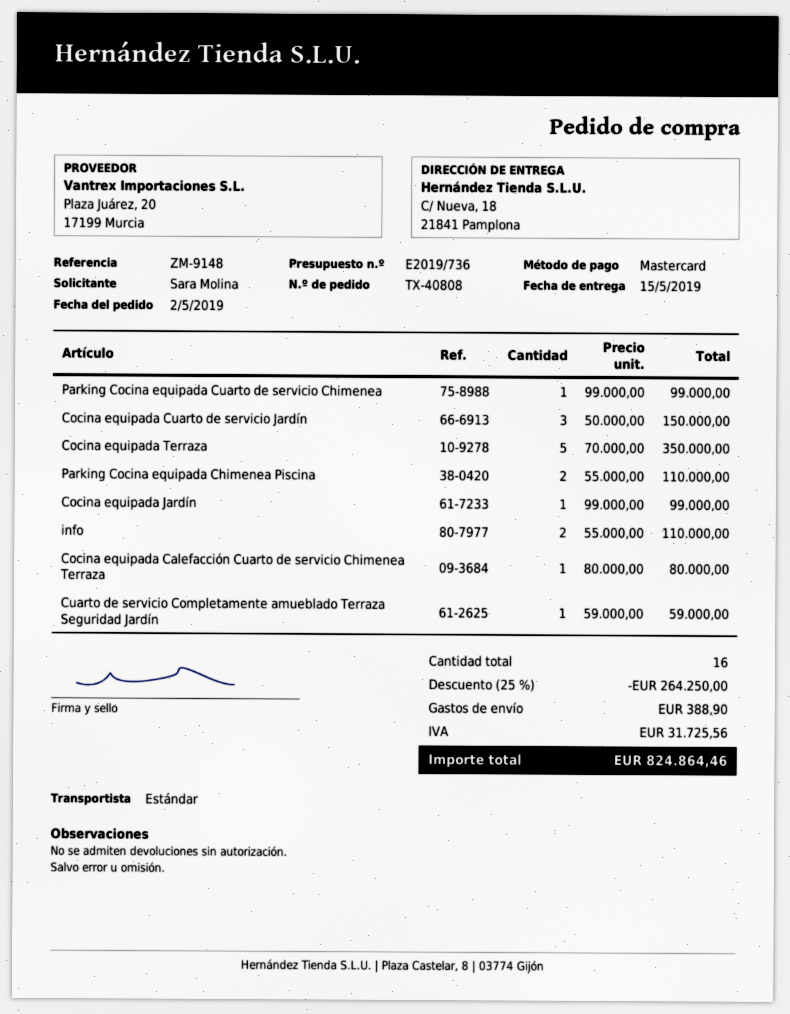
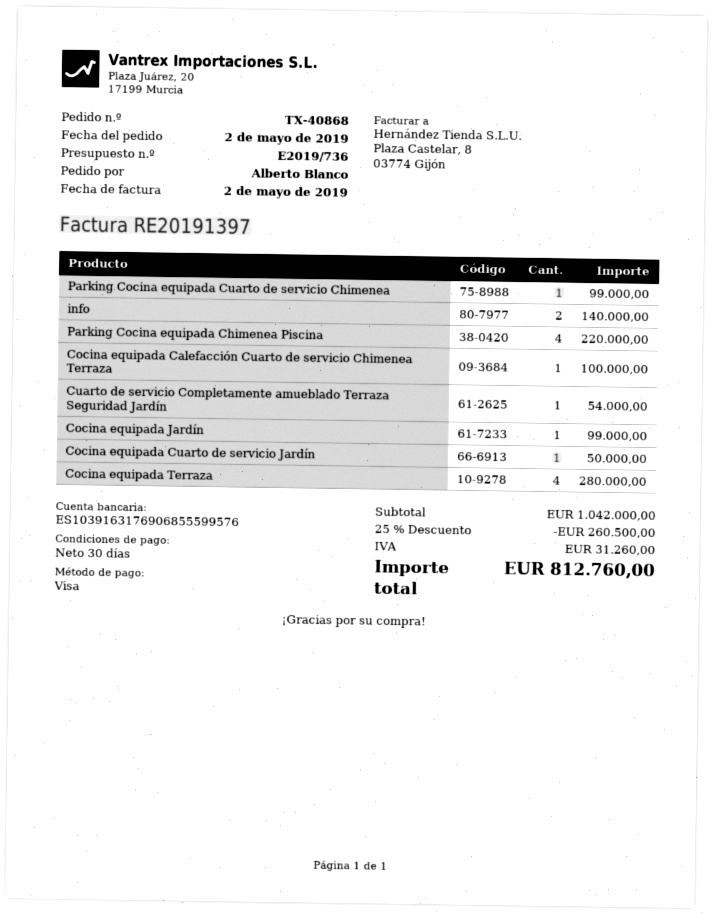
order number: TX-40808 -> TX-40868
ordered by: Sara Molina -> Alberto Blanco
payment method: Mastercard -> Visa
Cocina equipada Cuarto de servicio Jardín: 3 for 150000.00 -> 1 for 50000.00
Cocina equipada Terraza: 5 for 350000.00 -> 4 for 280000.00
Parking Cocina equipada Chimenea Piscina: 2 for 110000.00 -> 4 for 220000.00
info: 2 for 110000.00 -> 2 for 140000.00
Cocina equipada Calefacción Cuarto de servicio Chimenea Terraza: 1 for 80000.00 -> 1 for 100000.00
Cuarto de servicio Completamente amueblado Terraza Seguridad Jardín: 1 for 59000.00 -> 1 for 54000.00
discount: 25% = 264250.00 -> 25% = 260500.00
shipping: 388.90 -> none
tax: 31725.56 -> 31260.00
total: 824864.46 -> 812760.00

